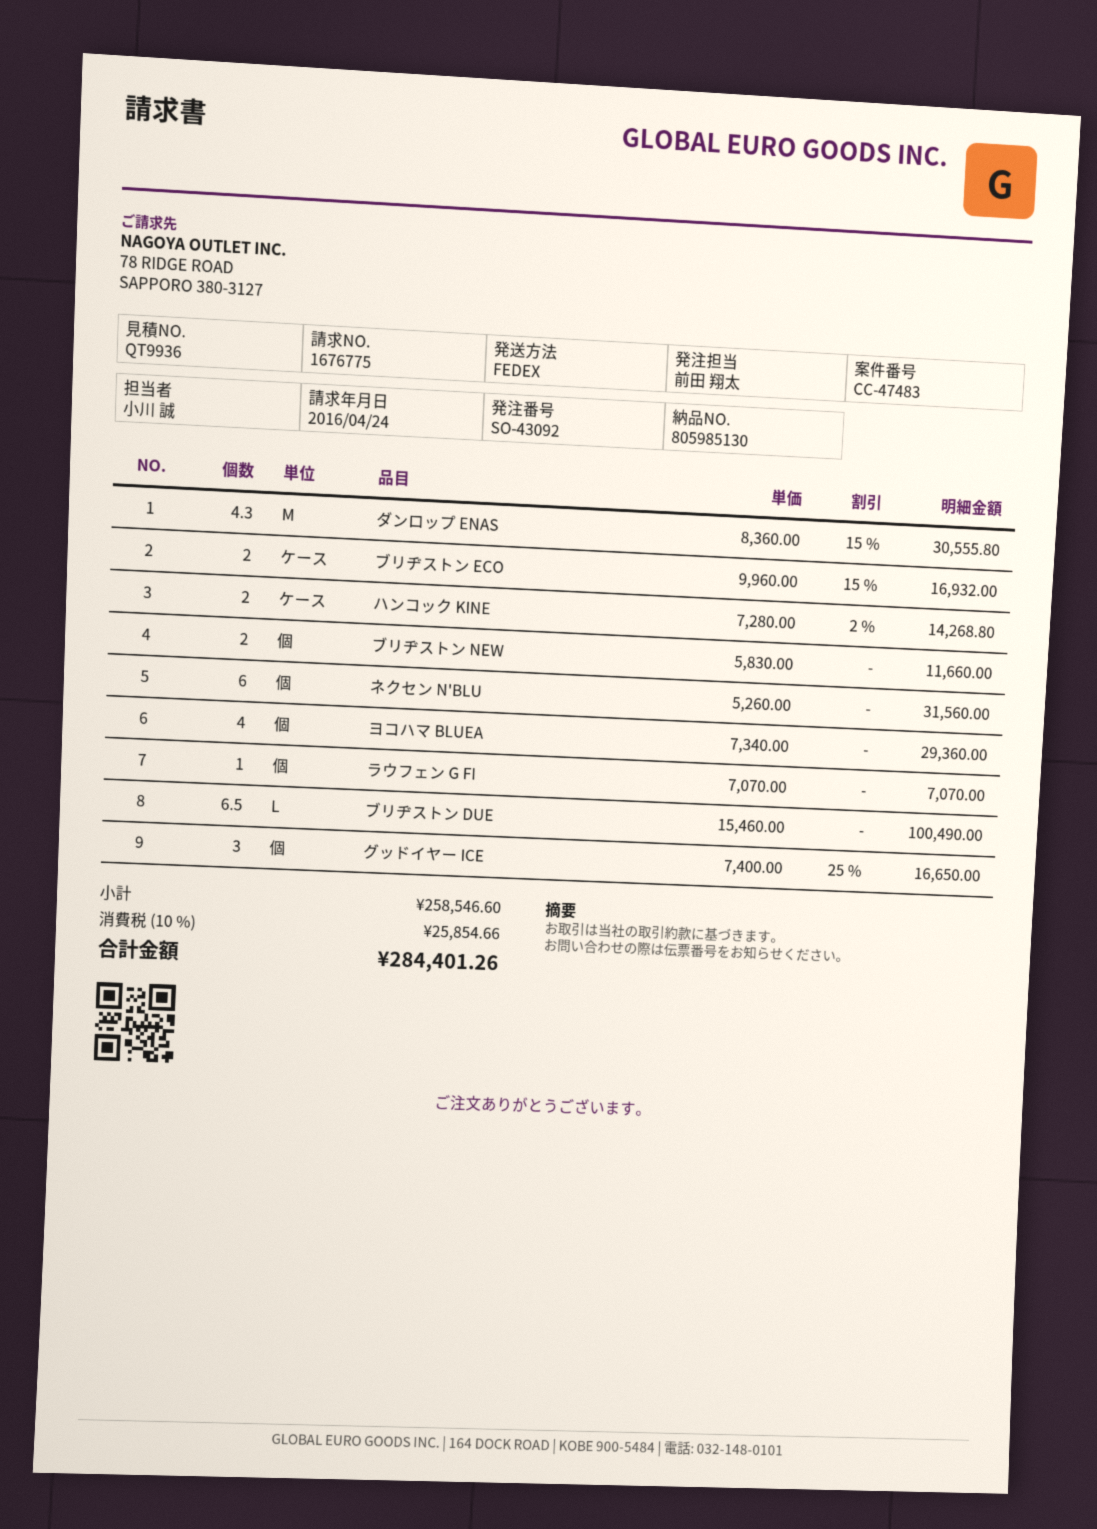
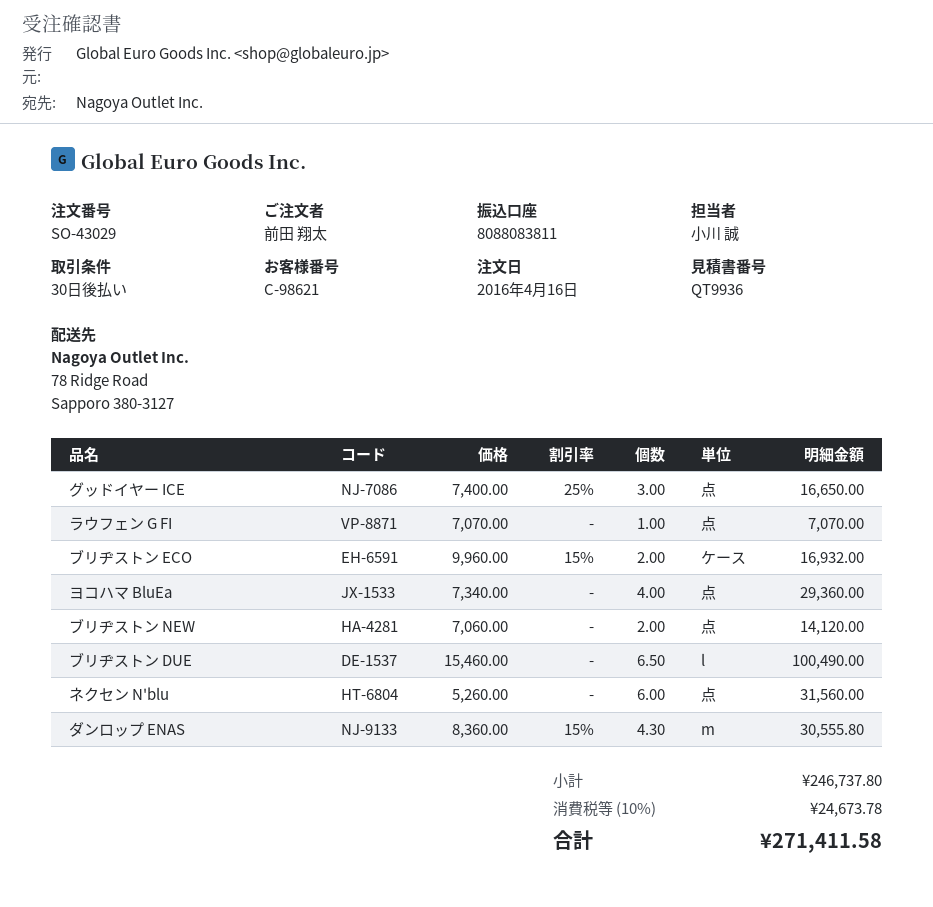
order number: SO-43092 -> SO-43029
ハンコック KINE: 2 x 7280.00 - 2% = 14268.80 -> none
ブリヂストン NEW: 2 x 5830.00 = 11660.00 -> 2 x 7060.00 = 14120.00
subtotal: 258546.60 -> 246737.80
tax: 10% = 25854.66 -> 10% = 24673.78
total: 284401.26 -> 271411.58

